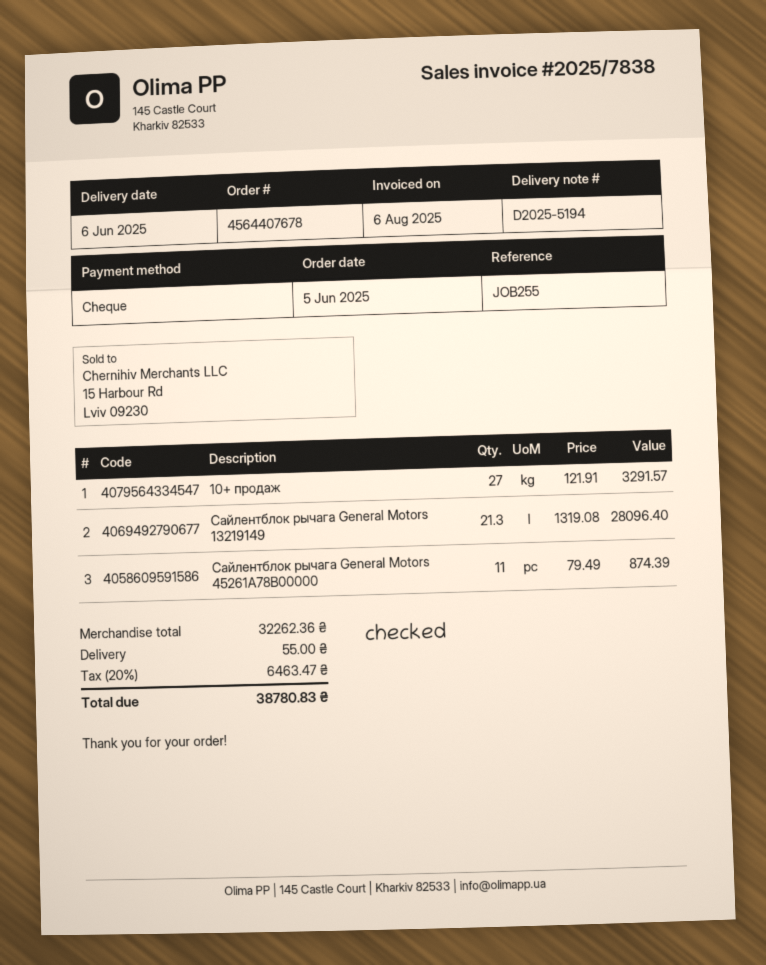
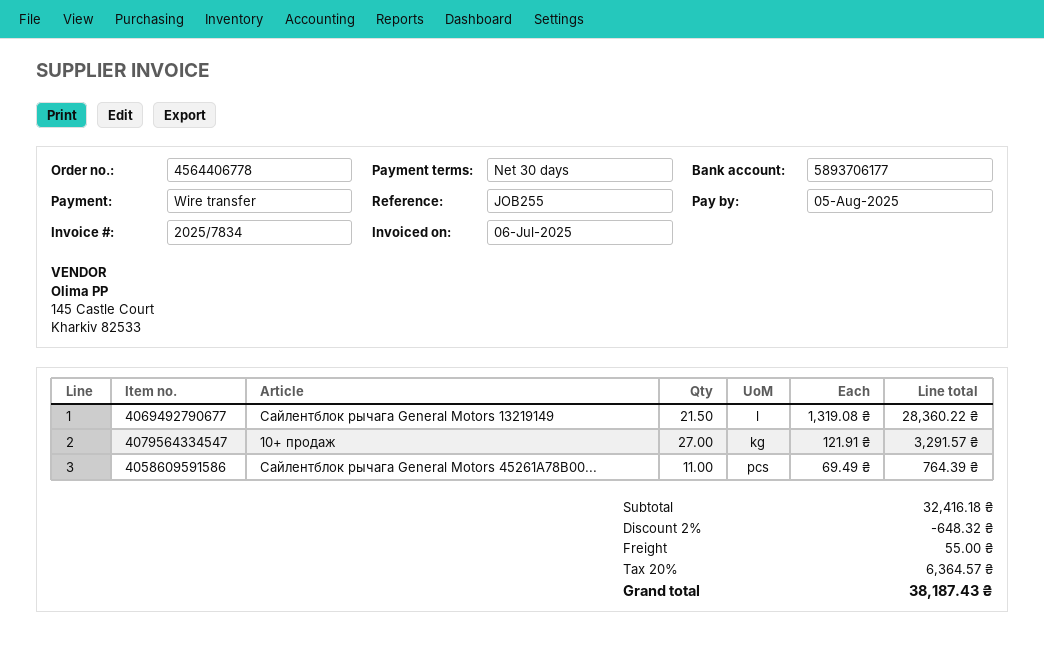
order number: 4564407678 -> 4564406778
invoice number: 2025/7838 -> 2025/7834
invoice date: 2025-08-06 -> 2025-07-06
payment method: cheque -> bank transfer
Сайлентблок рычага General Motors 13219149: 21.3 x 1319.08 = 28096.40 -> 21.5 x 1319.08 = 28360.22
Сайлентблок рычага General Motors 45261A78B00000: 11 x 79.49 = 874.39 -> 11 x 69.49 = 764.39
subtotal: 32262.36 -> 32416.18
discount: none -> 2% = 648.32
tax: 20% = 6463.47 -> 20% = 6364.57
total: 38780.83 -> 38187.43

